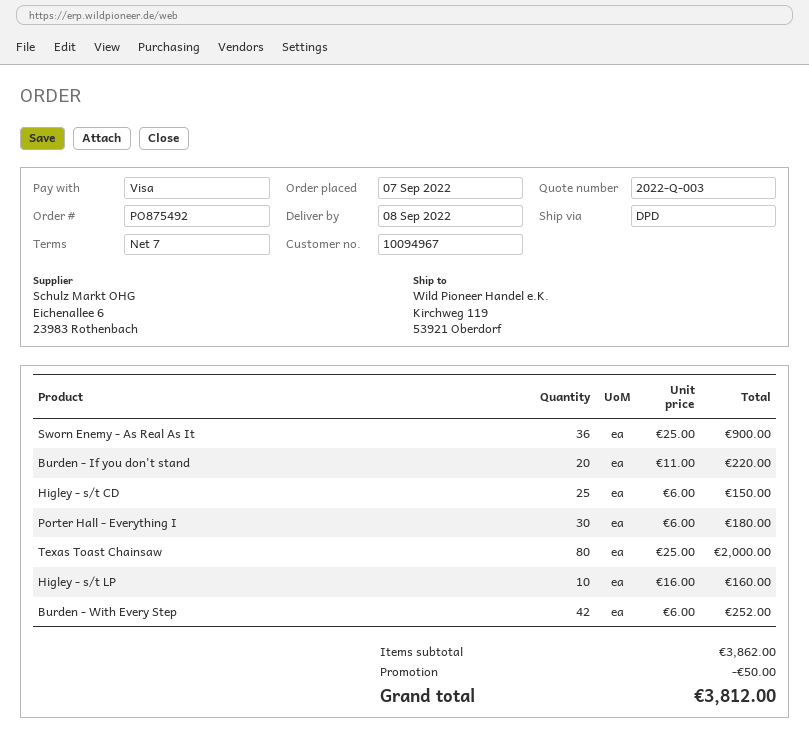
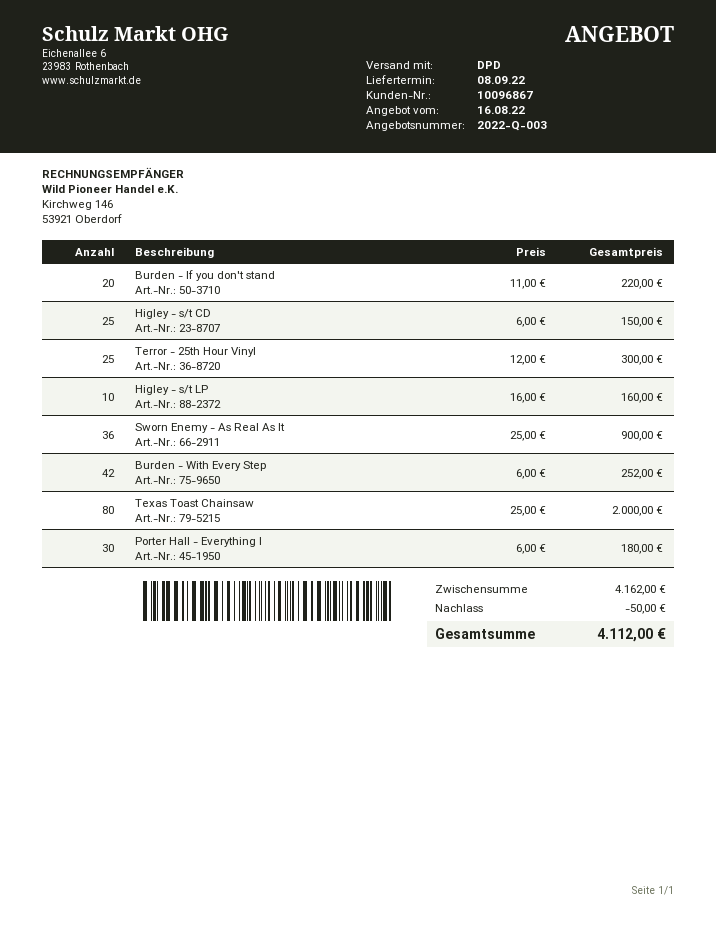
customer number: 10094967 -> 10096867
Terror - 25th Hour Vinyl: none -> 25 x 12.00 = 300.00
subtotal: 3862.00 -> 4162.00
total: 3812.00 -> 4112.00

